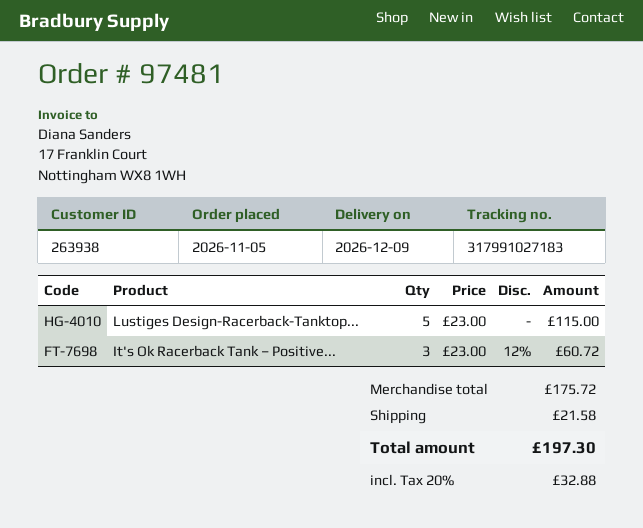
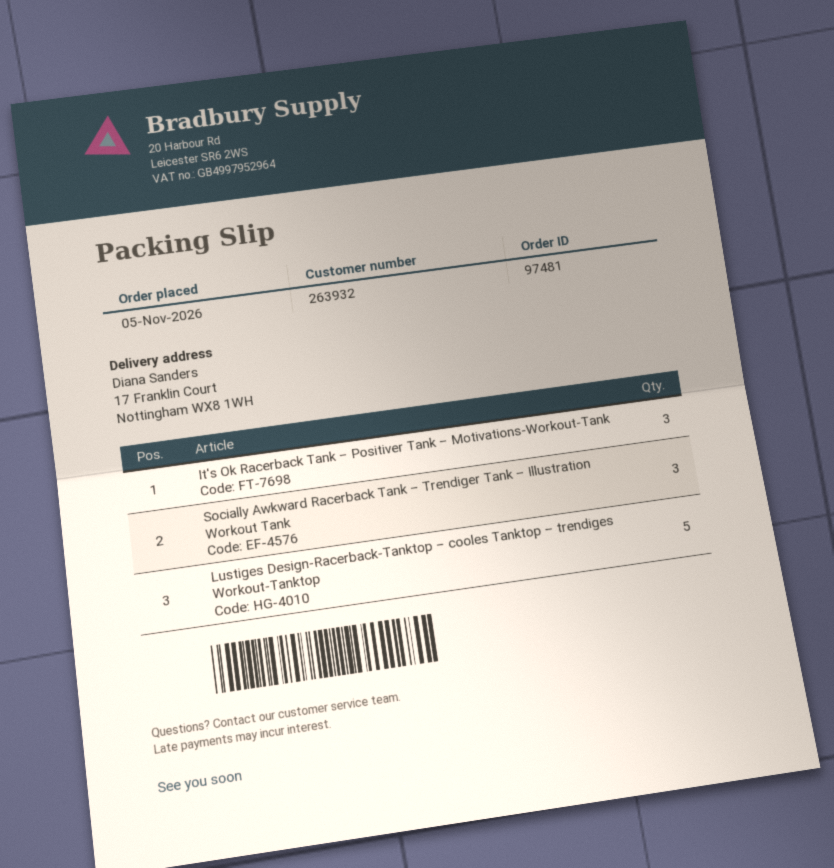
customer number: 263938 -> 263932
Socially Awkward Racerback Tank – Trendiger Tank – Illustration Workout Tank: none -> 3

